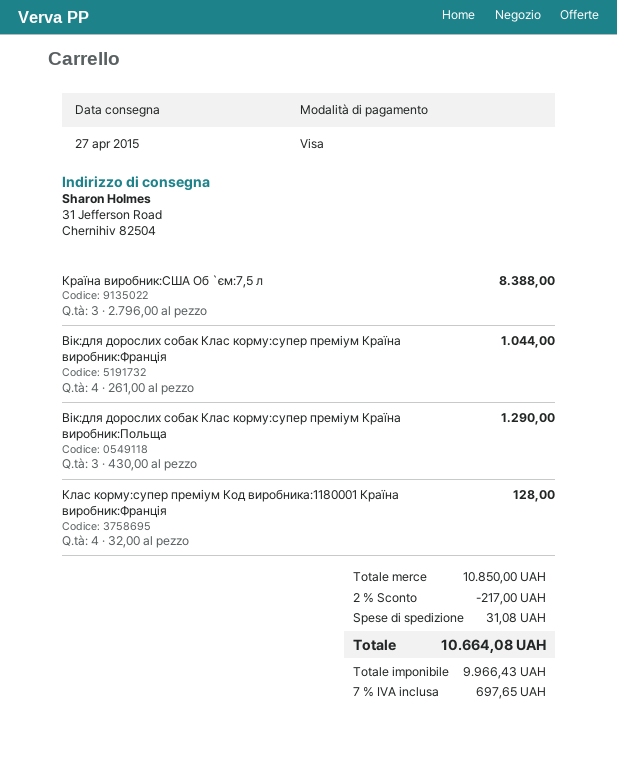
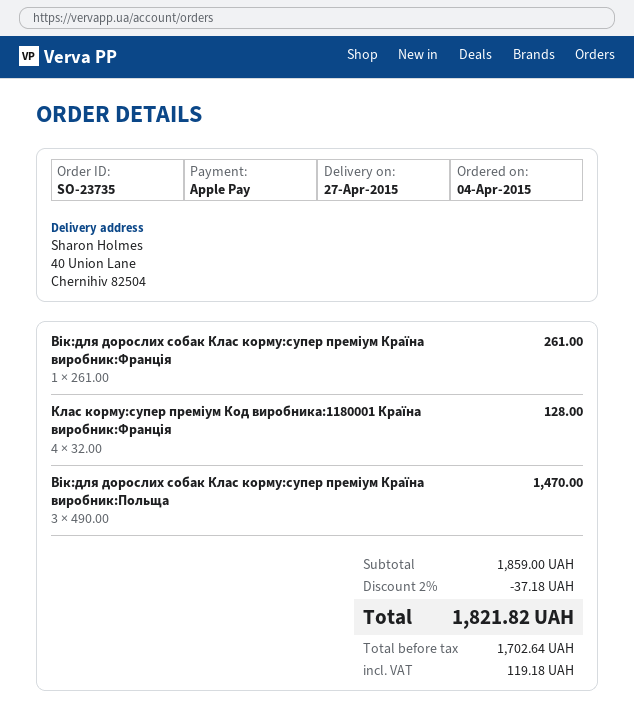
payment method: Visa -> Apple Pay
ship to: 31 Jefferson Road, Chernihiv 82504 -> 40 Union Lane, Chernihiv 82504
Країна виробник:США Об `єм:7,5 л: 3 x 2796.00 = 8388.00 -> none
Вік:для дорослих собак Клас корму:супер преміум Країна виробник:Франція: 4 x 261.00 = 1044.00 -> 1 x 261.00 = 261.00
Вік:для дорослих собак Клас корму:супер преміум Країна виробник:Польща: 3 x 430.00 = 1290.00 -> 3 x 490.00 = 1470.00
subtotal: 10850.00 -> 1859.00
discount: 2% = 217.00 -> 2% = 37.18
shipping: 31.08 -> none
net: 9966.43 -> 1702.64
tax: 697.65 -> 119.18
total: 10664.08 -> 1821.82

